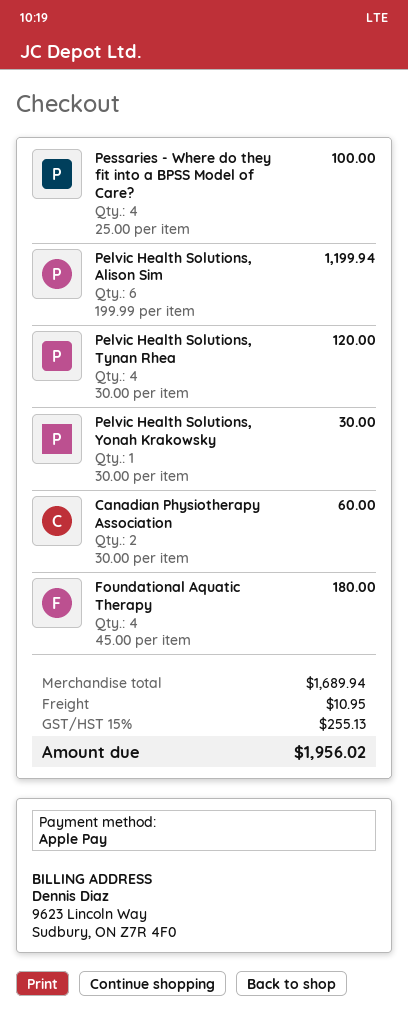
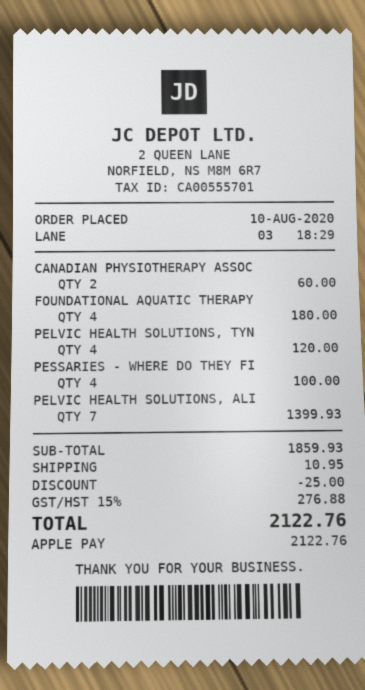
Pelvic Health Solutions, Alison Sim: 6 for 1199.94 -> 7 for 1399.93
Pelvic Health Solutions, Yonah Krakowsky: 1 for 30.00 -> none
subtotal: 1689.94 -> 1859.93
discount: none -> 25.00
tax: 15% = 255.13 -> 15% = 276.88
total: 1956.02 -> 2122.76

